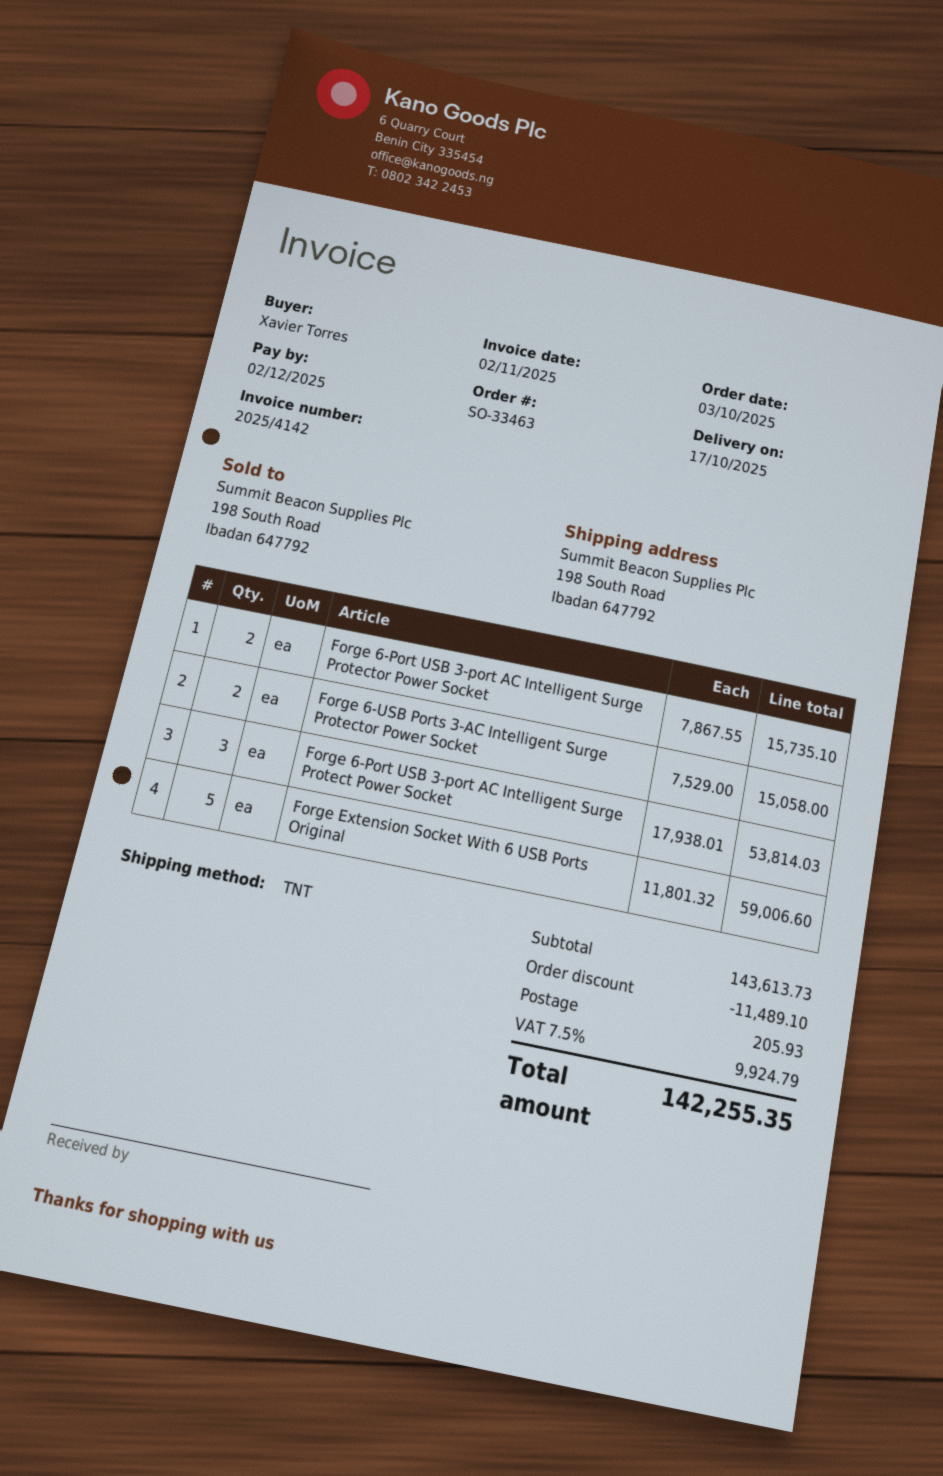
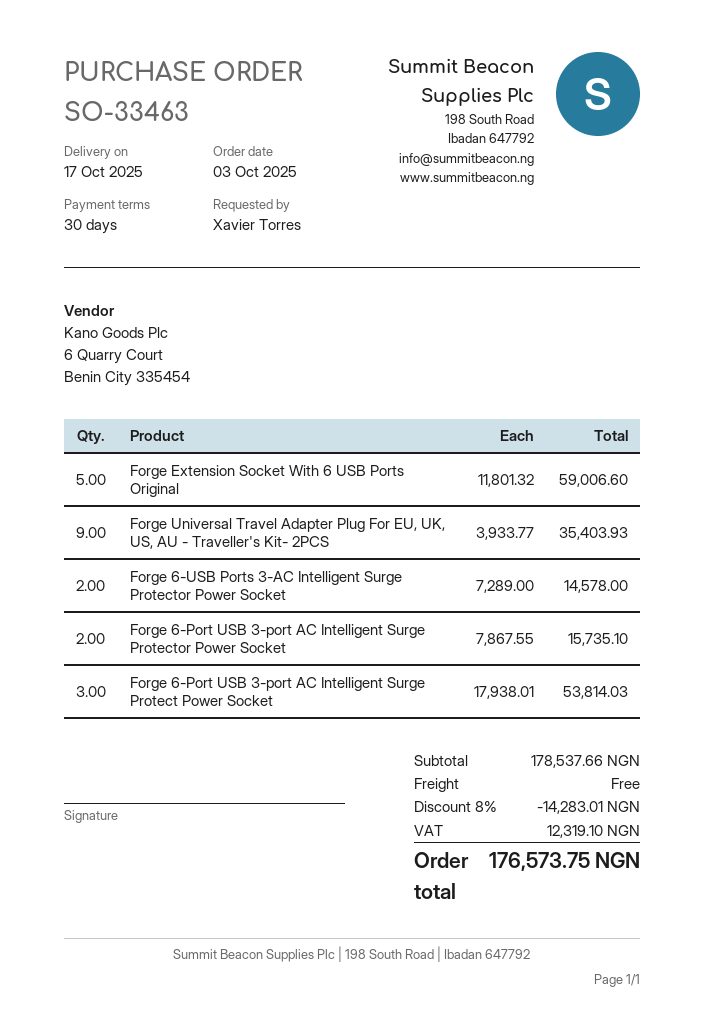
Forge 6-USB Ports 3-AC Intelligent Surge Protector Power Socket: 2 x 7529.00 = 15058.00 -> 2 x 7289.00 = 14578.00
Forge Universal Travel Adapter Plug For EU, UK, US, AU - Traveller's Kit- 2PCS: none -> 9 x 3933.77 = 35403.93
subtotal: 143613.73 -> 178537.66
discount: 11489.10 -> 14283.01
shipping: 205.93 -> 0.00
tax: 9924.79 -> 12319.10
total: 142255.35 -> 176573.75

